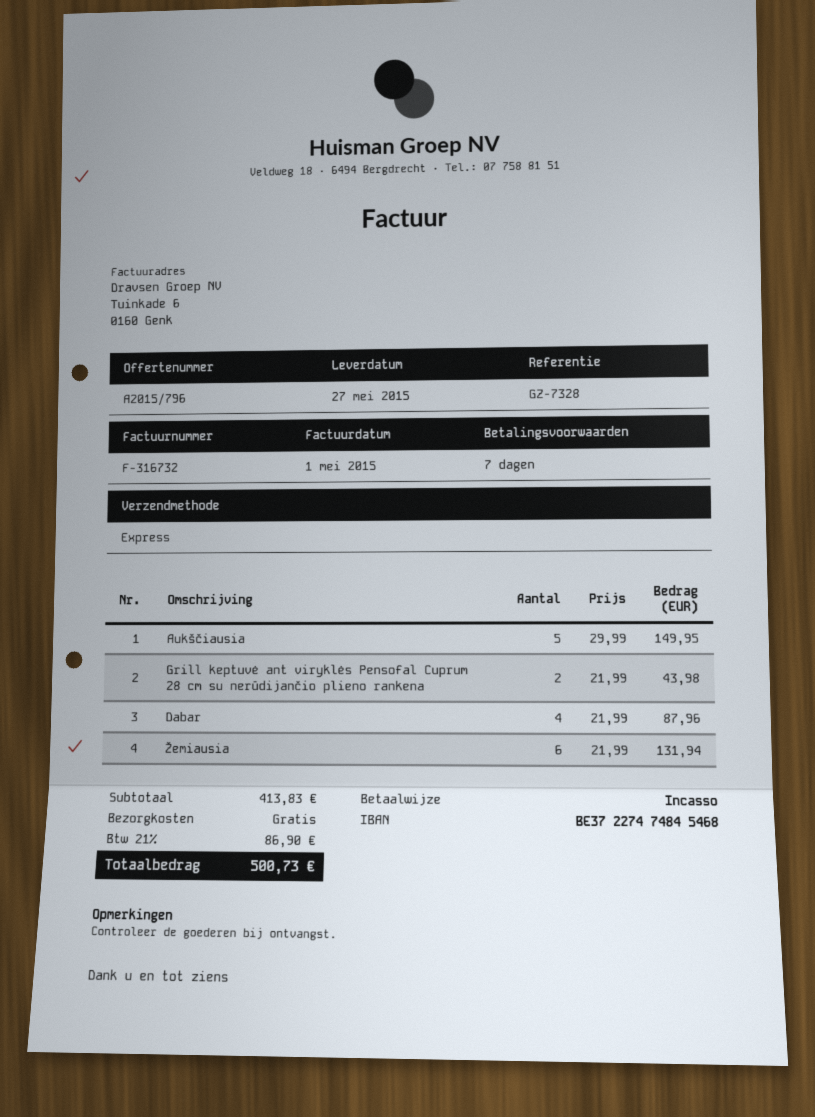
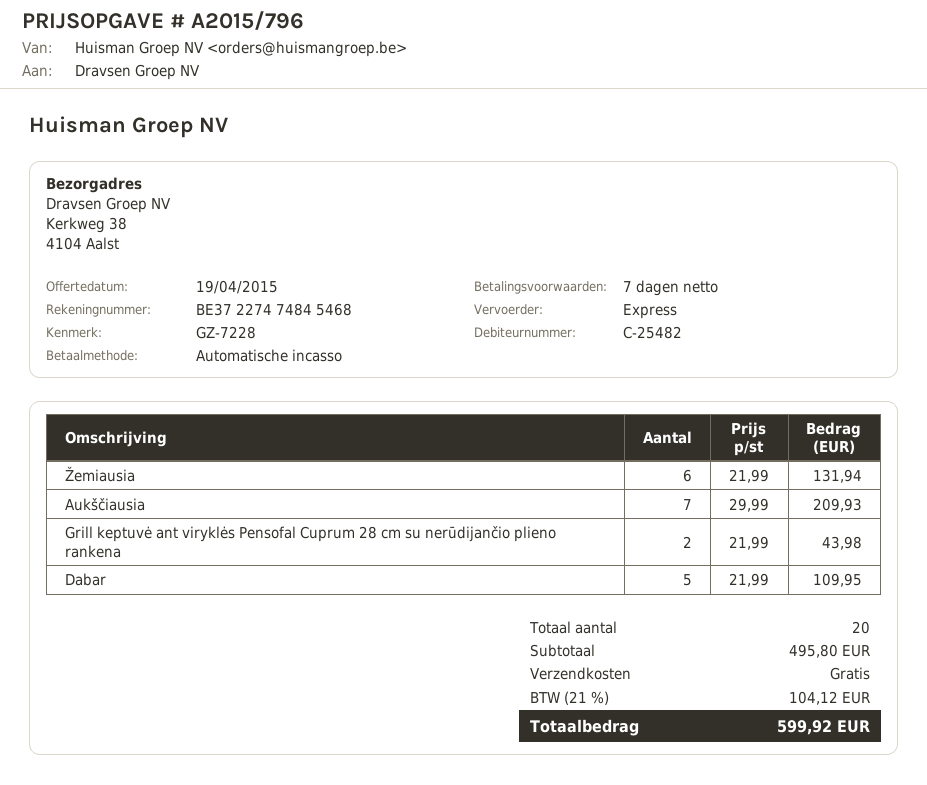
reference: GZ-7328 -> GZ-7228
Aukščiausia: 5 x 29.99 = 149.95 -> 7 x 29.99 = 209.93
Dabar: 4 x 21.99 = 87.96 -> 5 x 21.99 = 109.95
subtotal: 413.83 -> 495.80
tax: 21% = 86.90 -> 21% = 104.12
total: 500.73 -> 599.92

